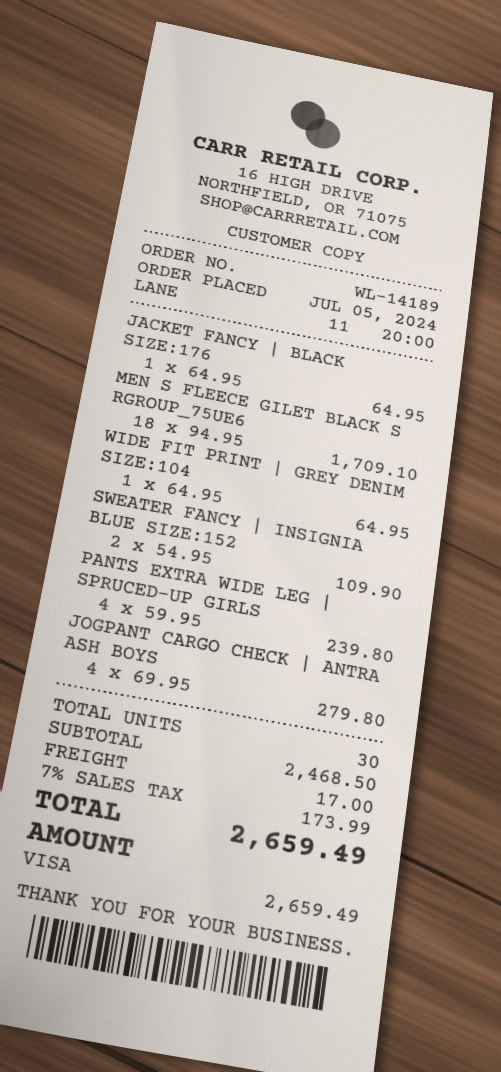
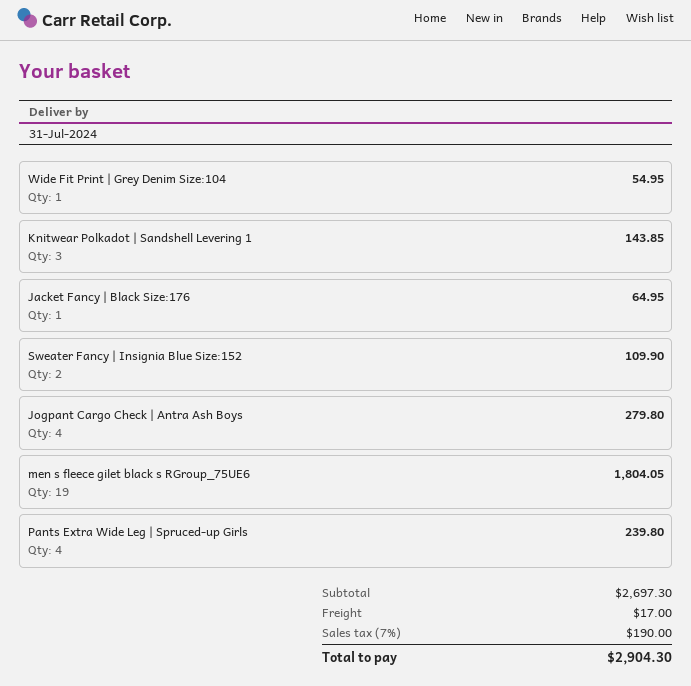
MEN S FLEECE GILET BLACK S RGROUP_75UE6: 18 for 1709.10 -> 19 for 1804.05
WIDE FIT PRINT | GREY DENIM SIZE:104: 1 for 64.95 -> 1 for 54.95
Knitwear Polkadot | Sandshell Levering 1: none -> 3 for 143.85
subtotal: 2468.50 -> 2697.30
tax: 7% = 173.99 -> 7% = 190.00
total: 2659.49 -> 2904.30

